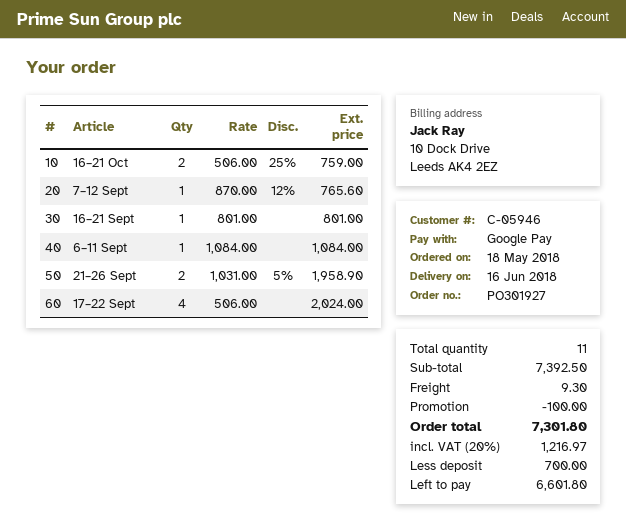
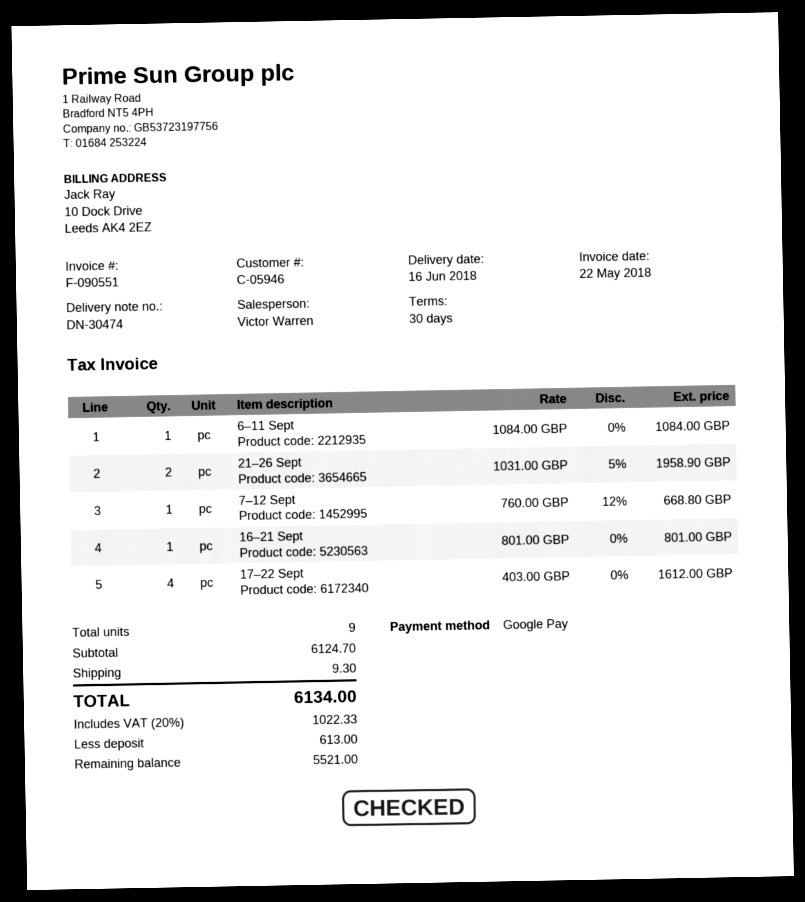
16–21 Oct: 2 x 506.00 - 25% = 759.00 -> none
7–12 Sept: 1 x 870.00 - 12% = 765.60 -> 1 x 760.00 - 12% = 668.80
17–22 Sept: 4 x 506.00 = 2024.00 -> 4 x 403.00 = 1612.00
total quantity: 11 -> 9
subtotal: 7392.50 -> 6124.70
discount: 100.00 -> none
tax: 20% = 1216.97 -> 20% = 1022.33
total: 7301.80 -> 6134.00
deposit: 700.00 -> 613.00
balance: 6601.80 -> 5521.00

